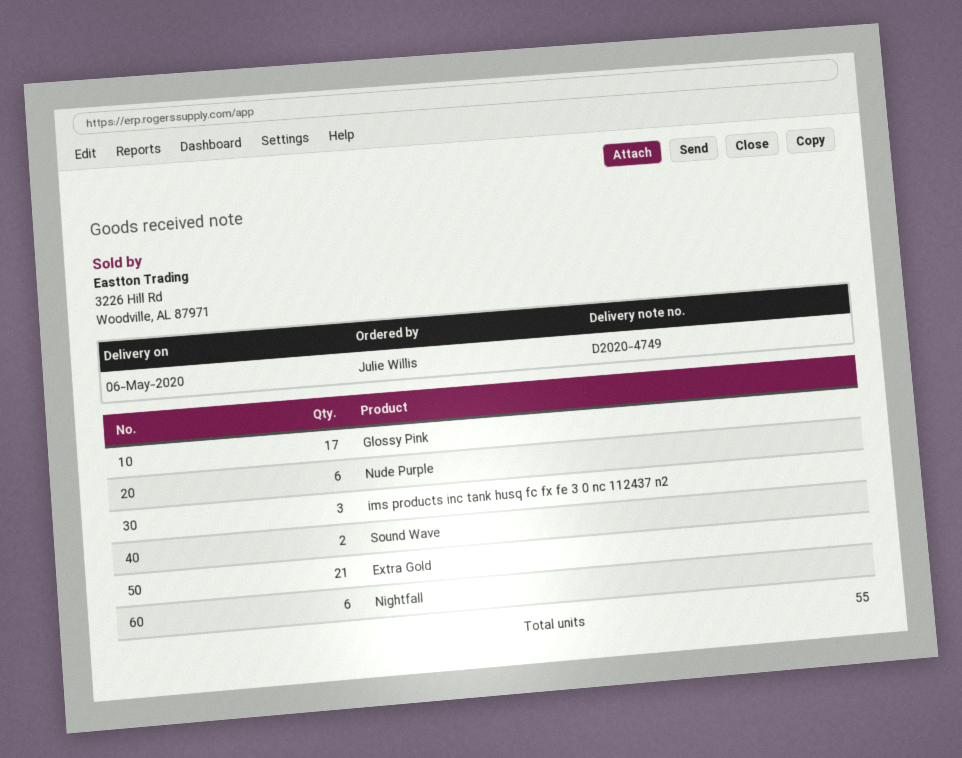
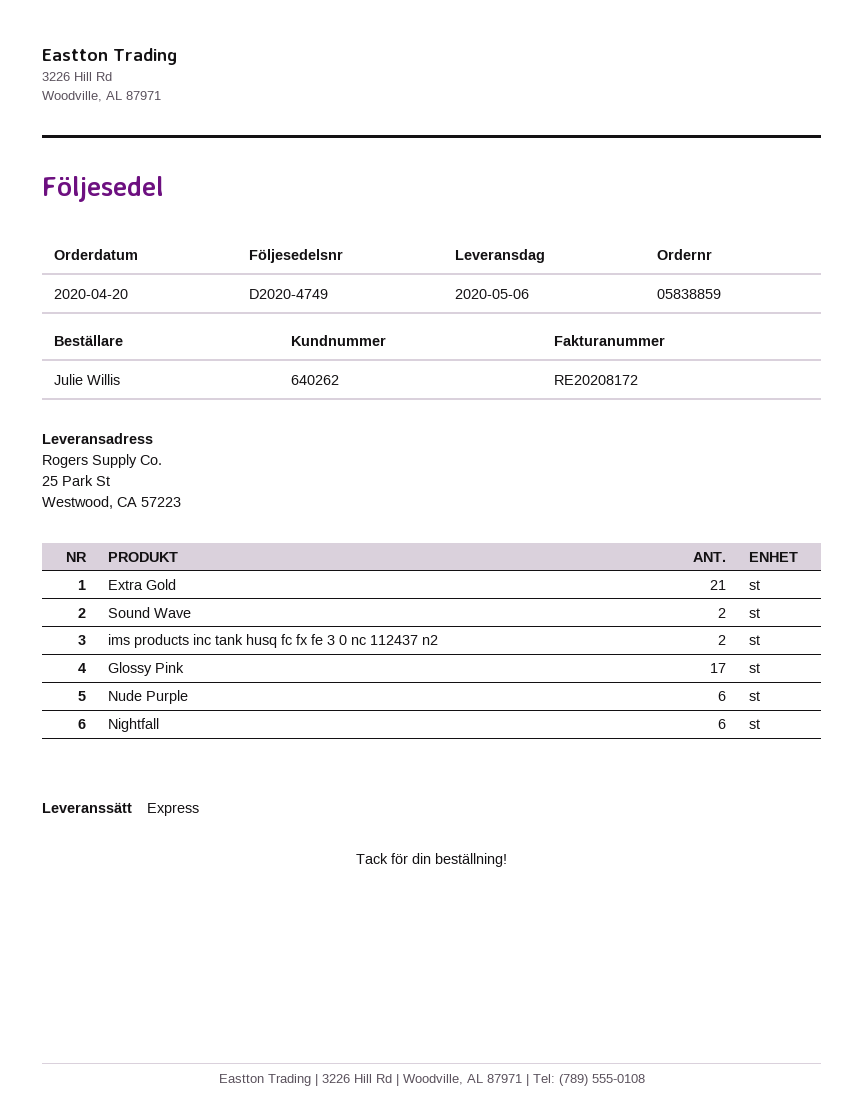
ims products inc tank husq fc fx fe 3 0 nc 112437 n2: 3 -> 2

